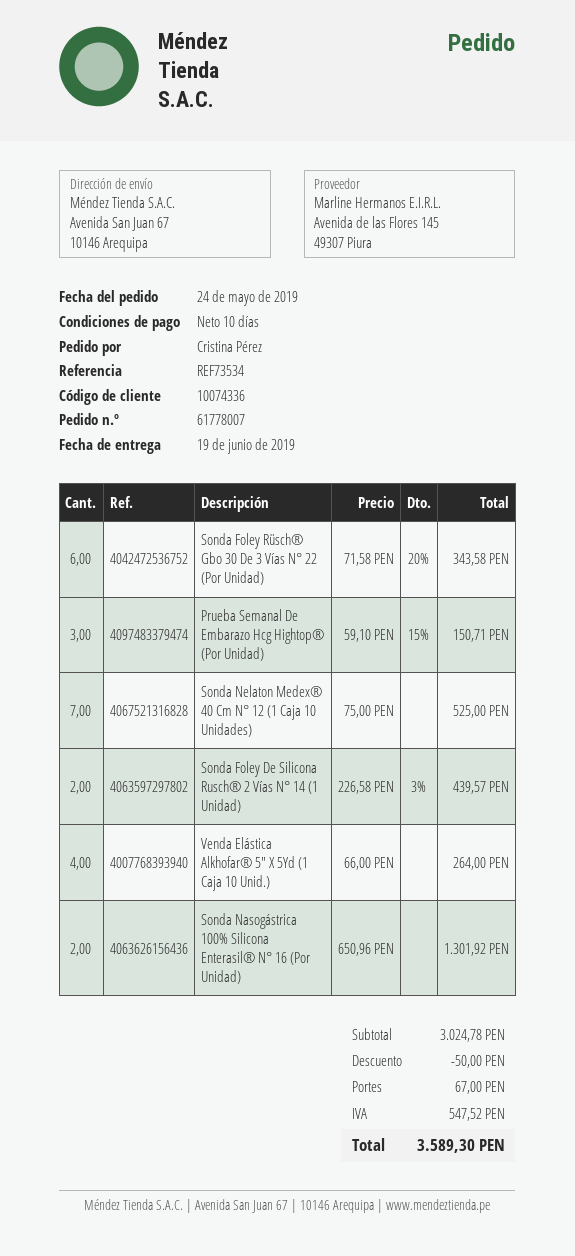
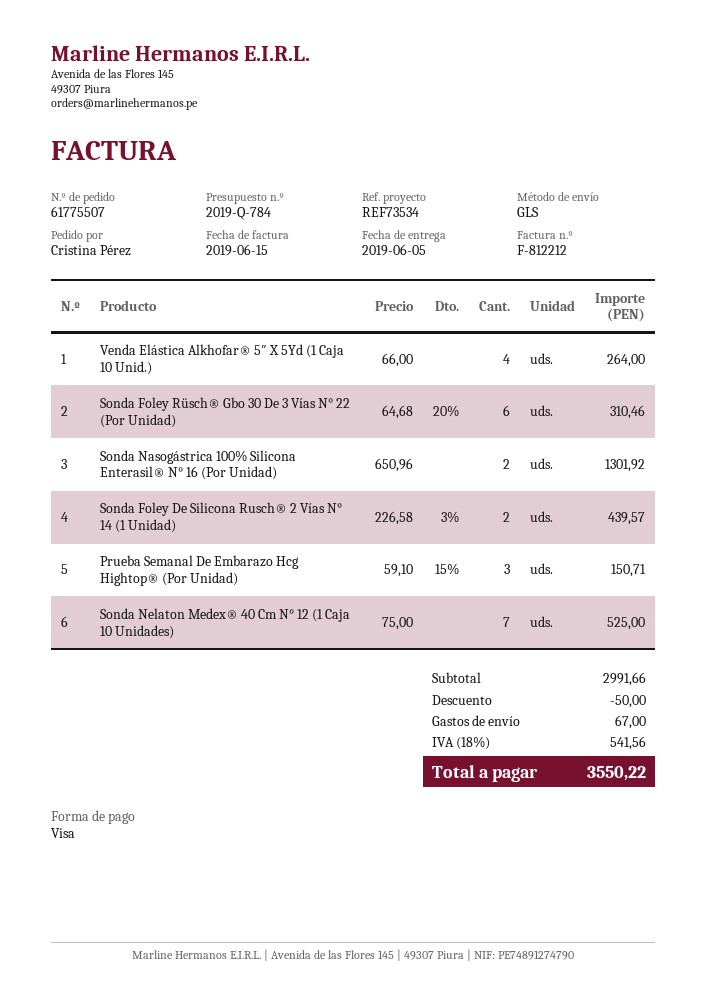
order number: 61778007 -> 61775507
delivery date: 2019-06-19 -> 2019-06-05
Sonda Foley Rüsch® Gbo 30 De 3 Vías N° 22 (Por Unidad): 6 x 71.58 - 20% = 343.58 -> 6 x 64.68 - 20% = 310.46
subtotal: 3024.78 -> 2991.66
tax: 547.52 -> 541.56
total: 3589.30 -> 3550.22

